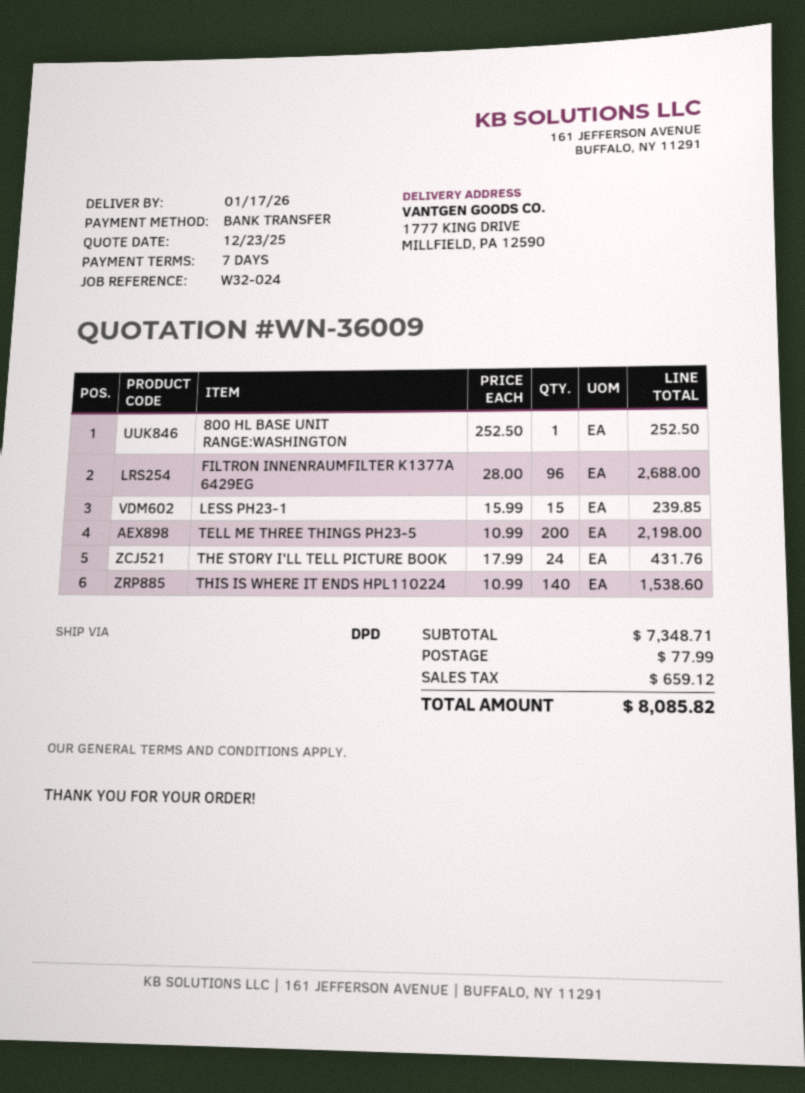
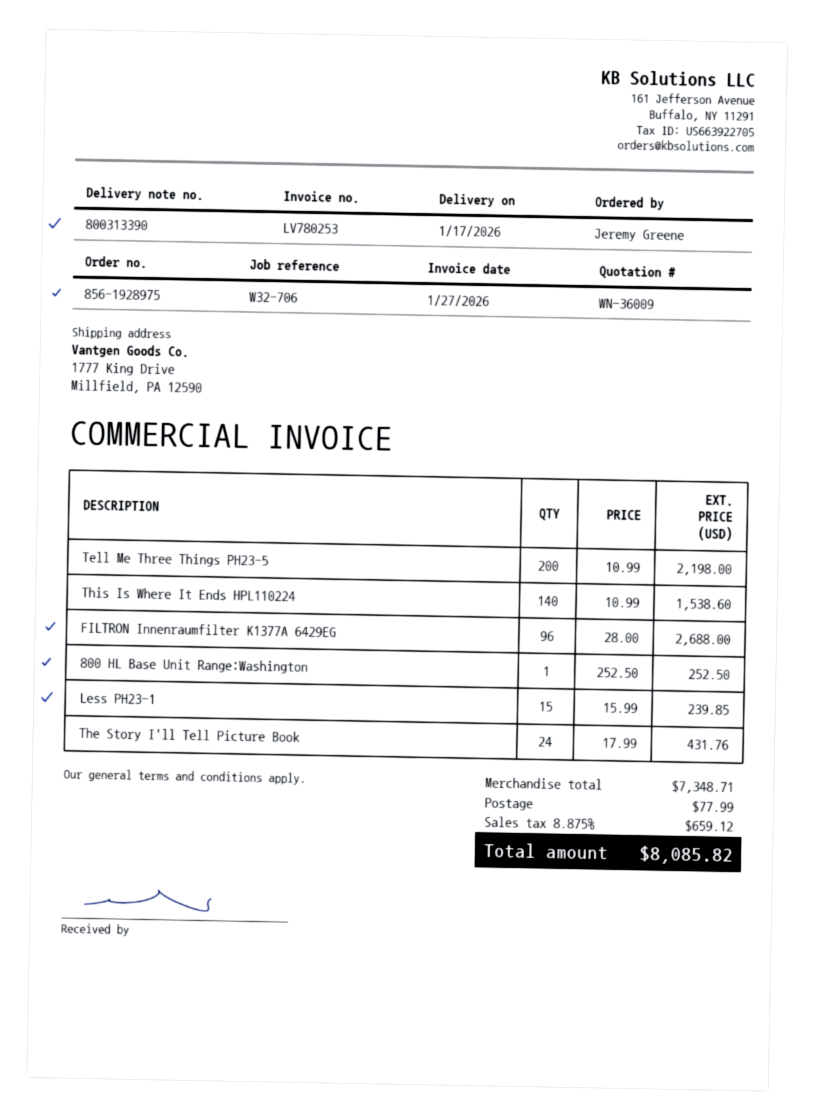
reference: W32-024 -> W32-706

